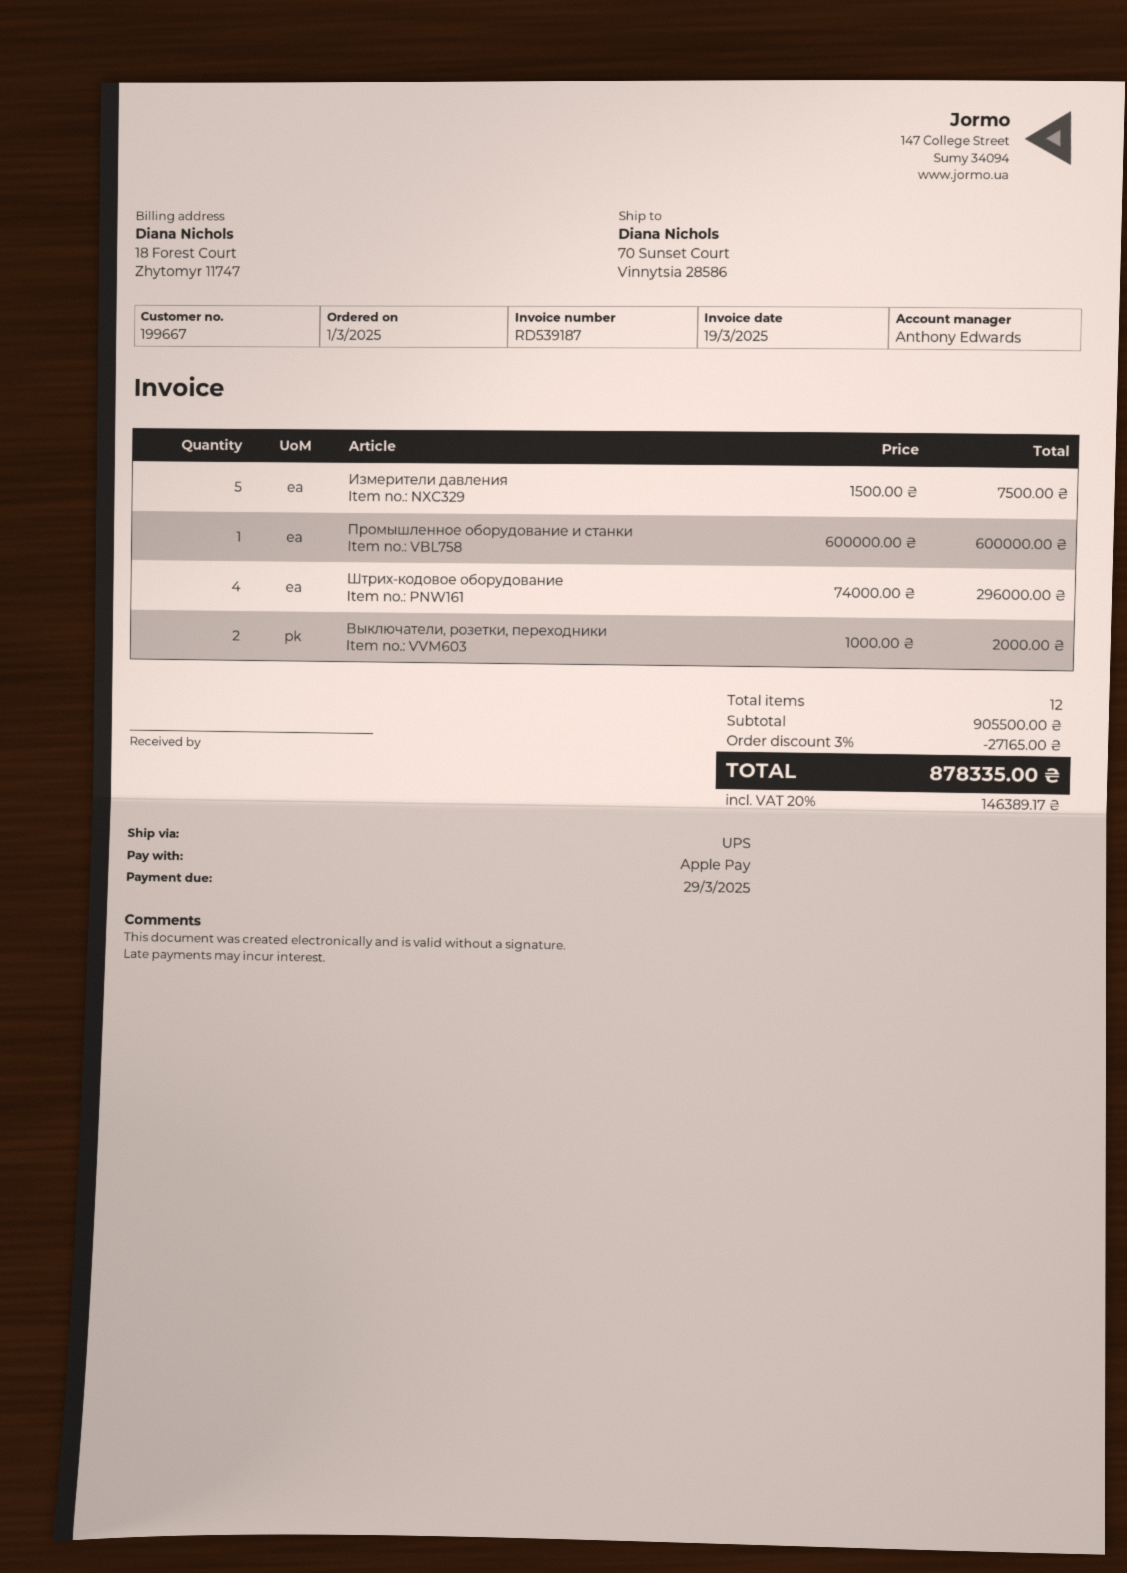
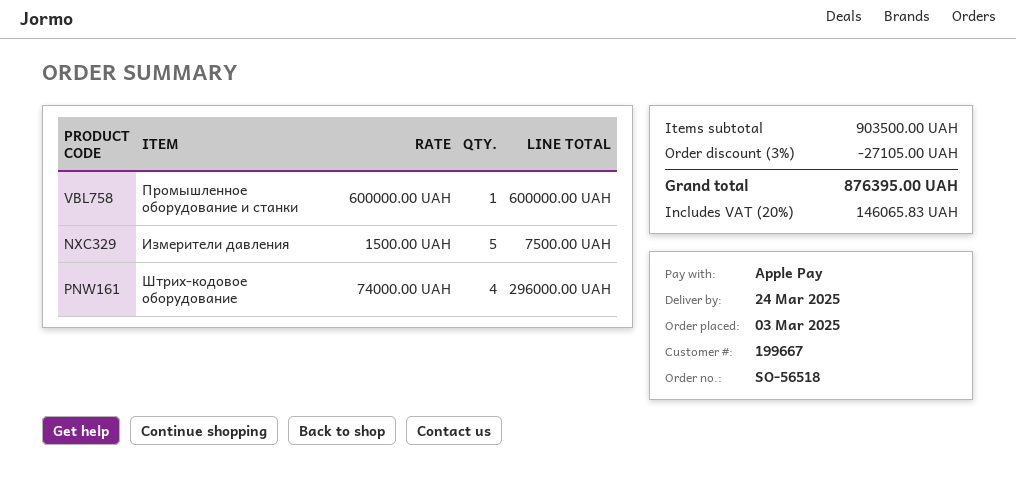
order date: 2025-03-01 -> 2025-03-03
Выключатели, розетки, переходники: 2 x 1000.00 = 2000.00 -> none
subtotal: 905500.00 -> 903500.00
discount: 3% = 27165.00 -> 3% = 27105.00
tax: 20% = 146389.17 -> 20% = 146065.83
total: 878335.00 -> 876395.00

